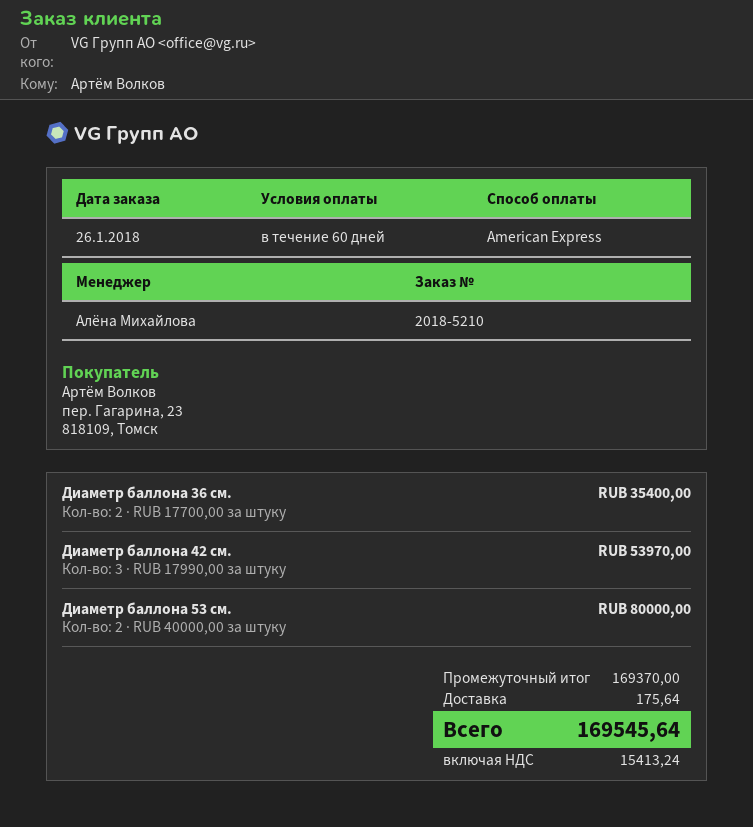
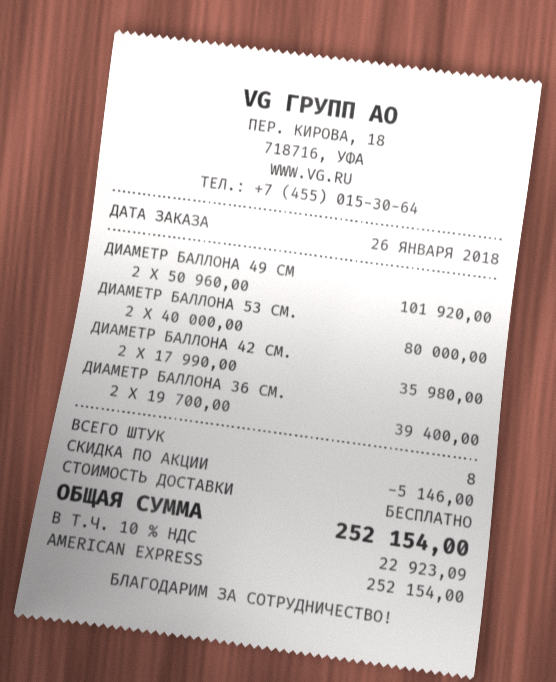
Диаметр баллона 36 см.: 2 x 17700.00 = 35400.00 -> 2 x 19700.00 = 39400.00
Диаметр баллона 42 см.: 3 x 17990.00 = 53970.00 -> 2 x 17990.00 = 35980.00
ДИАМЕТР БАЛЛОНА 49 СМ: none -> 2 x 50960.00 = 101920.00
discount: none -> 5146.00
shipping: 175.64 -> 0.00
tax: 15413.24 -> 22923.09
total: 169545.64 -> 252154.00

